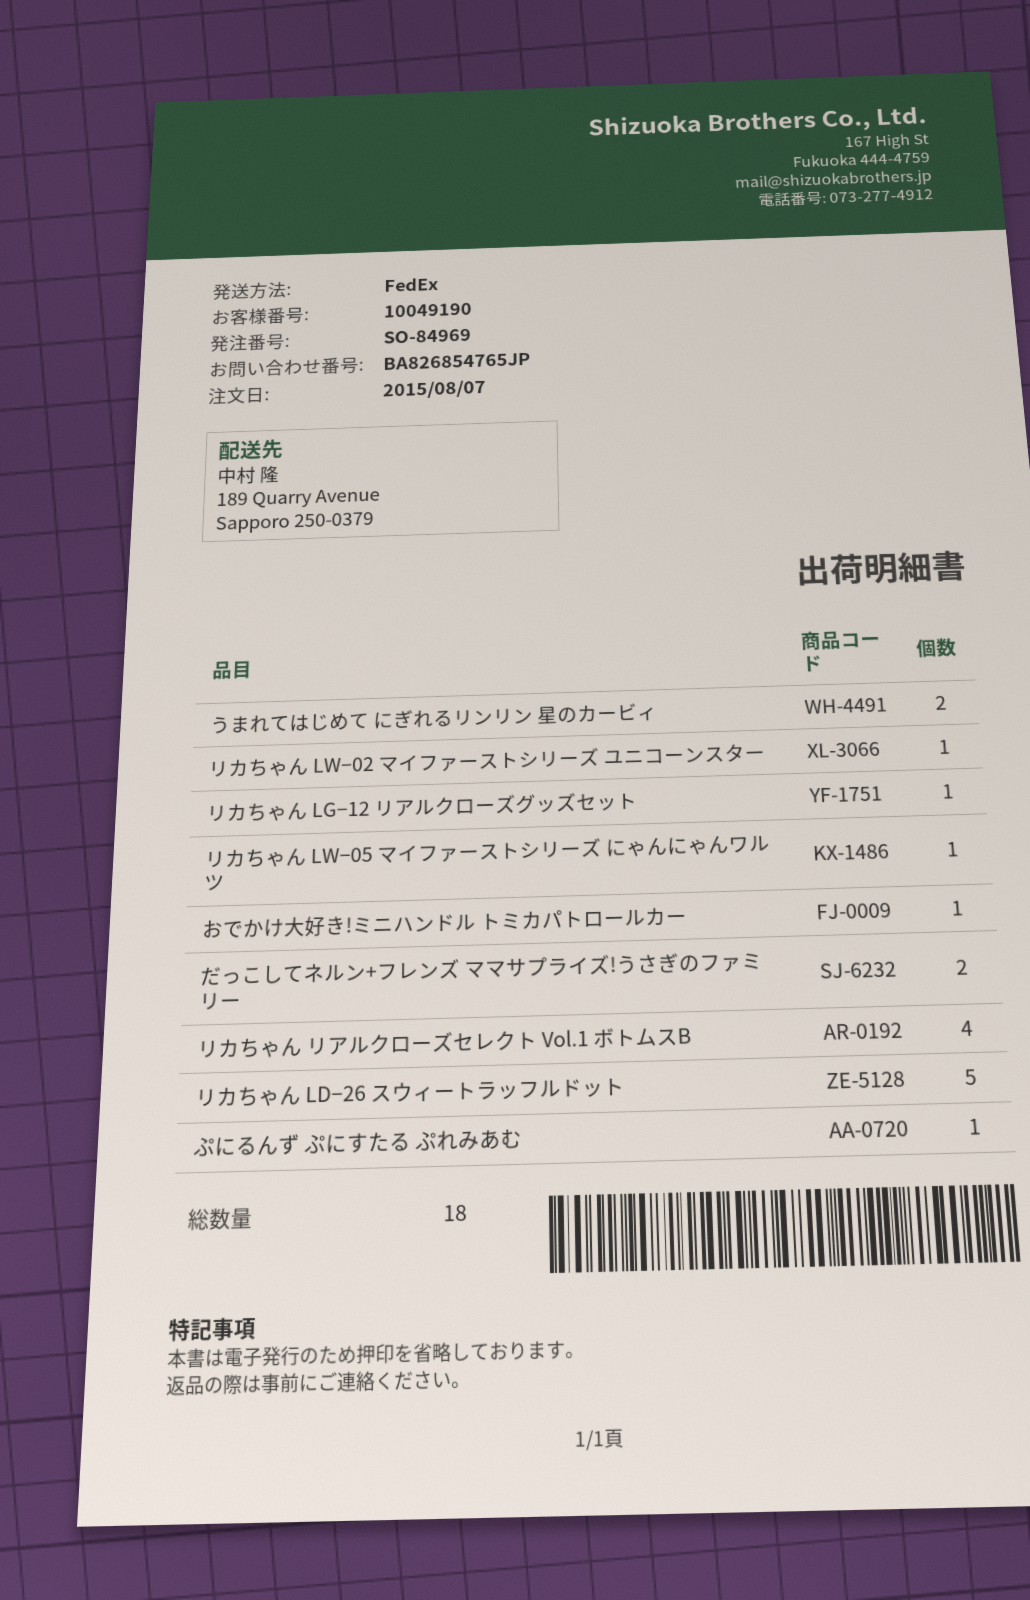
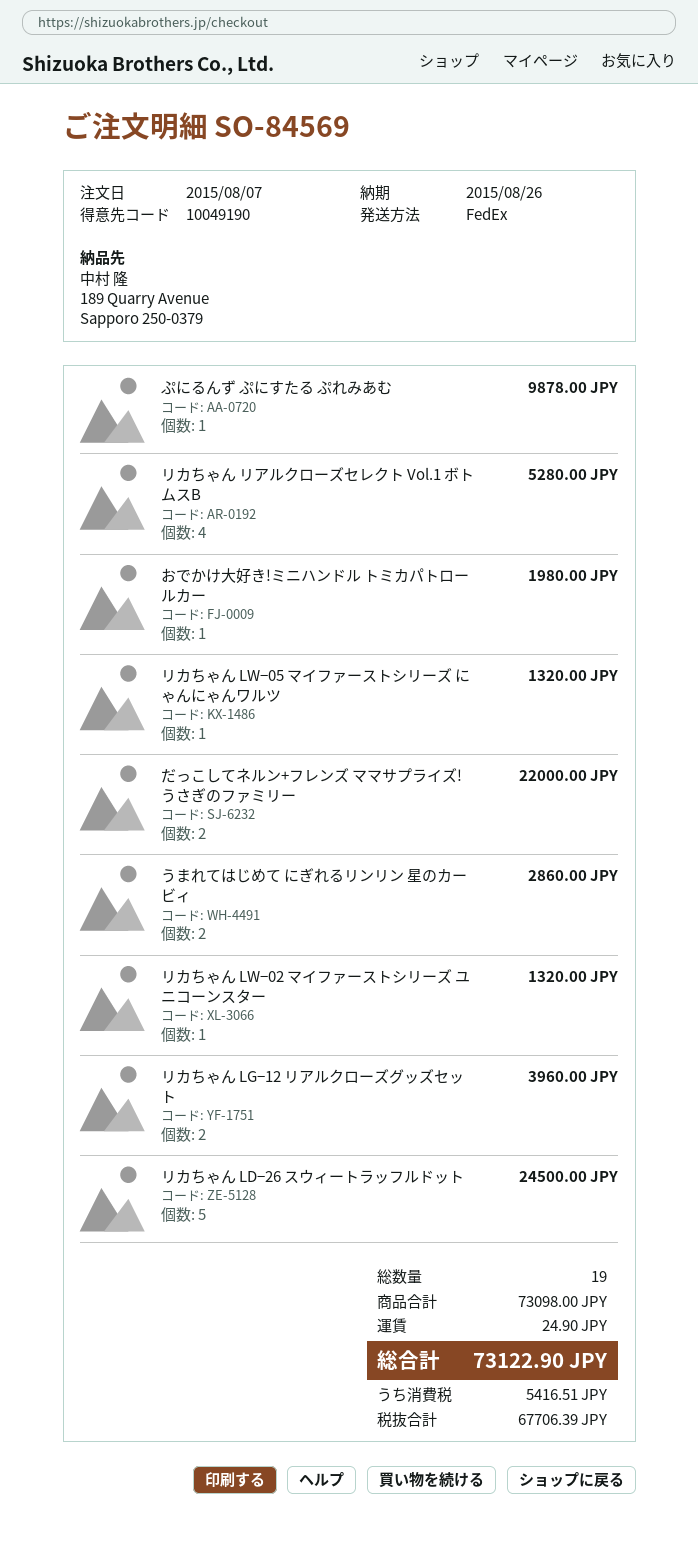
order number: SO-84969 -> SO-84569
リカちゃん LG−12 リアルクローズグッズセット: 1 -> 2
total quantity: 18 -> 19

